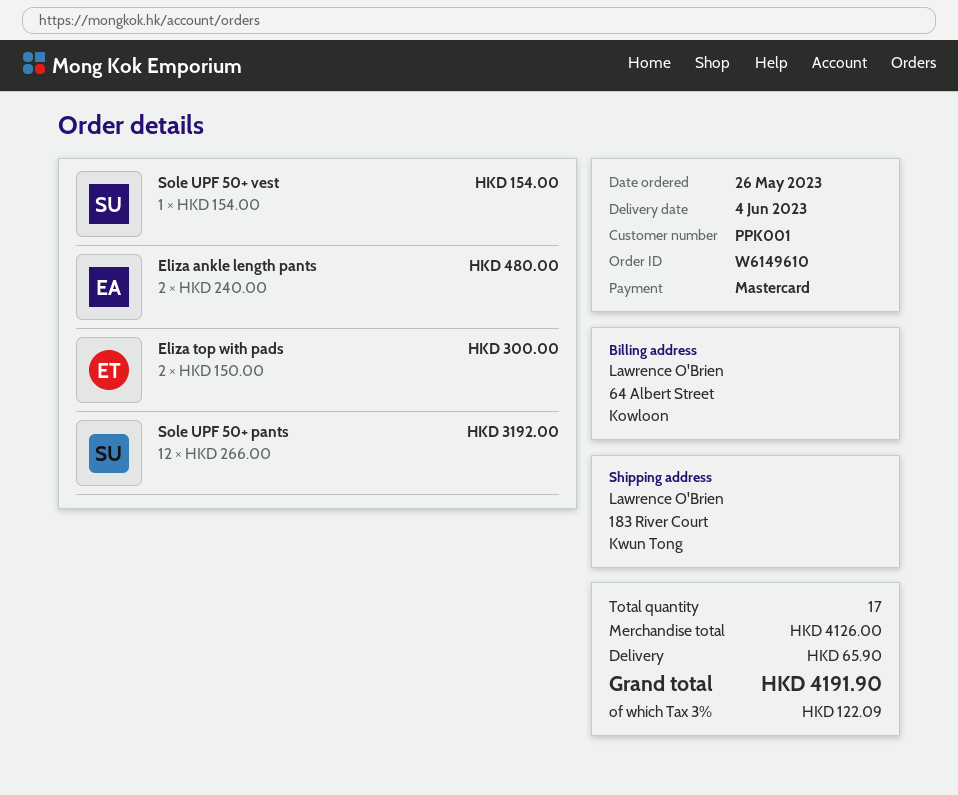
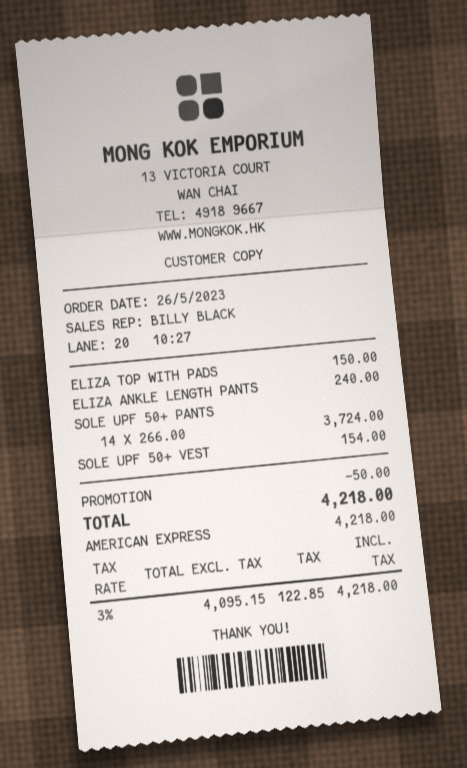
payment method: Mastercard -> American Express
Eliza ankle length pants: 2 x 240.00 = 480.00 -> 1 x 240.00 = 240.00
Eliza top with pads: 2 x 150.00 = 300.00 -> 1 x 150.00 = 150.00
Sole UPF 50+ pants: 12 x 266.00 = 3192.00 -> 14 x 266.00 = 3724.00
discount: none -> 50.00
shipping: 65.90 -> none
tax: 3% = 122.09 -> 3% = 122.85
total: 4191.90 -> 4218.00

